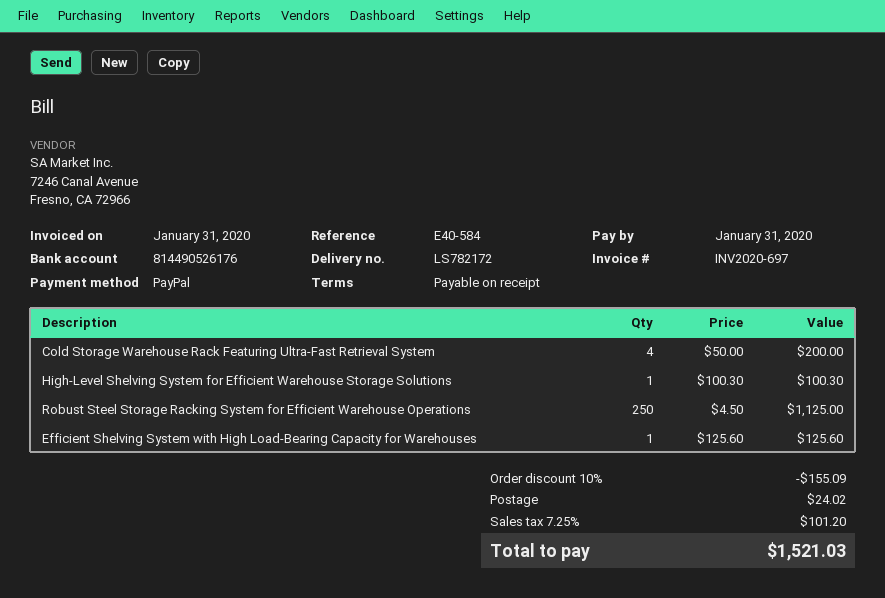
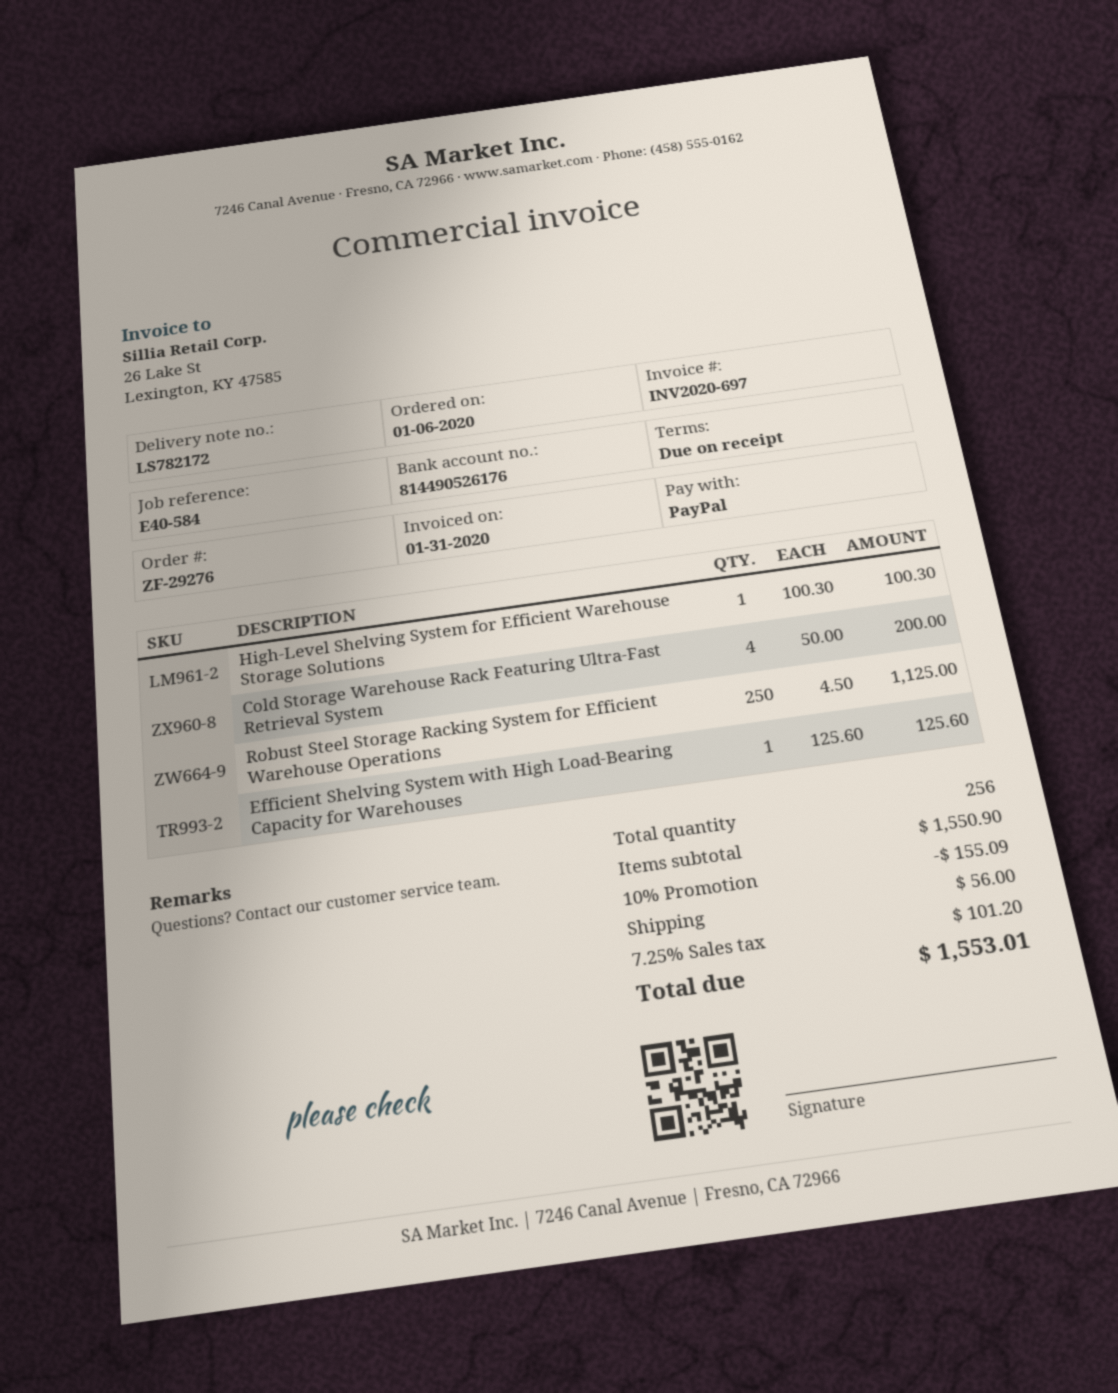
shipping: 24.02 -> 56.00
total: 1521.03 -> 1553.01

